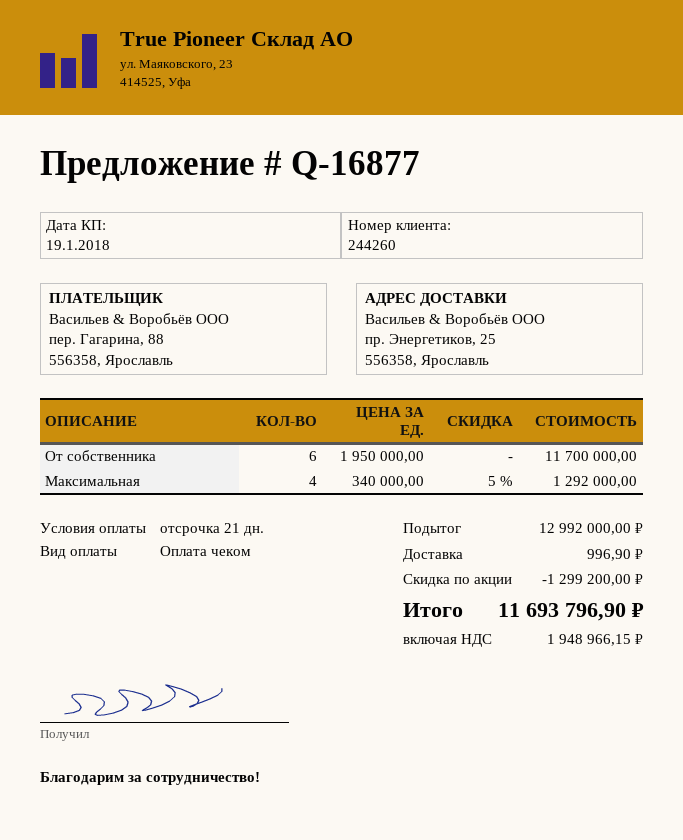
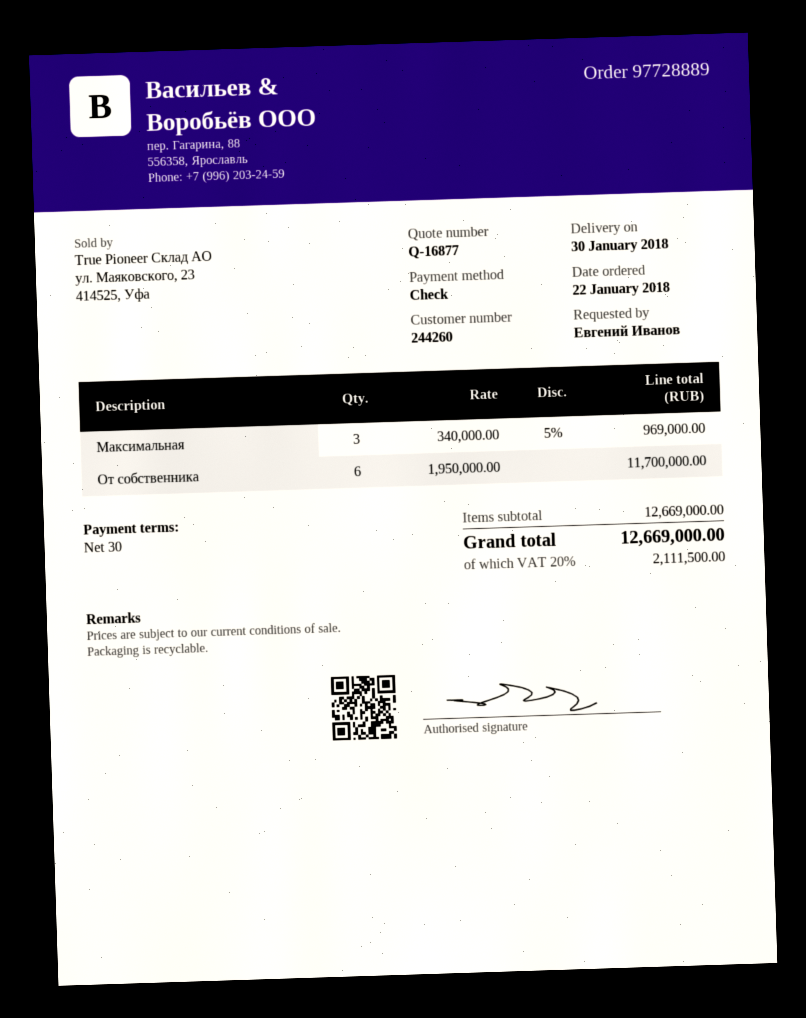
payment terms: 21 days -> 30 days
Максимальная: 4 x 340000.00 - 5% = 1292000.00 -> 3 x 340000.00 - 5% = 969000.00
subtotal: 12992000.00 -> 12669000.00
discount: 1299200.00 -> none
shipping: 996.90 -> none
tax: 1948966.15 -> 2111500.00
total: 11693796.90 -> 12669000.00

